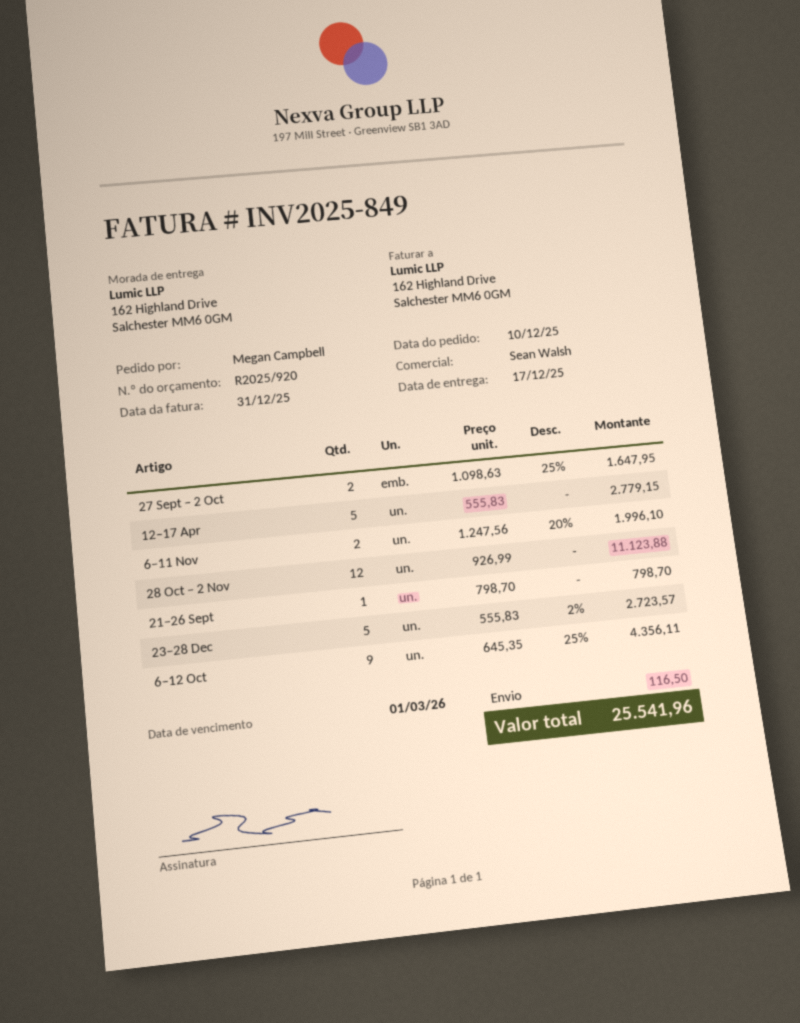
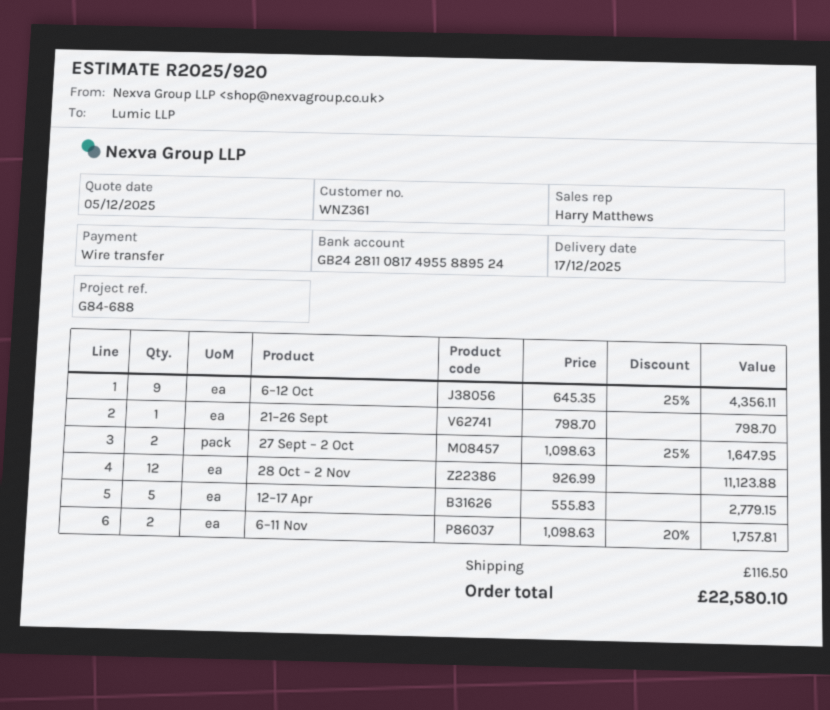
sales rep: Sean Walsh -> Harry Matthews
6–11 Nov: 2 x 1247.56 - 20% = 1996.10 -> 2 x 1098.63 - 20% = 1757.81
23–28 Dec: 5 x 555.83 - 2% = 2723.57 -> none
total: 25541.96 -> 22580.10

